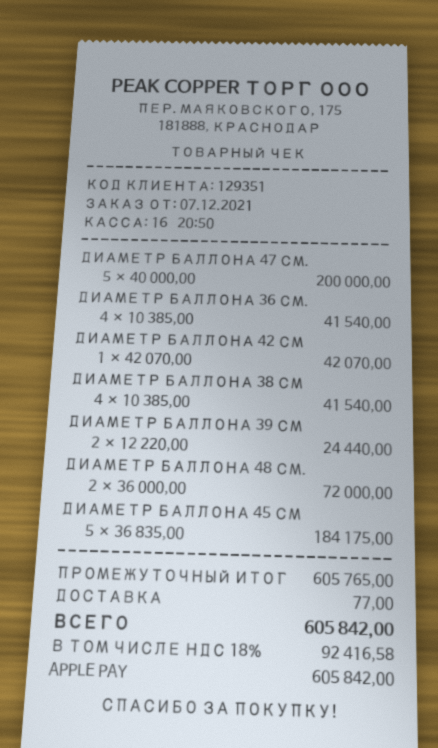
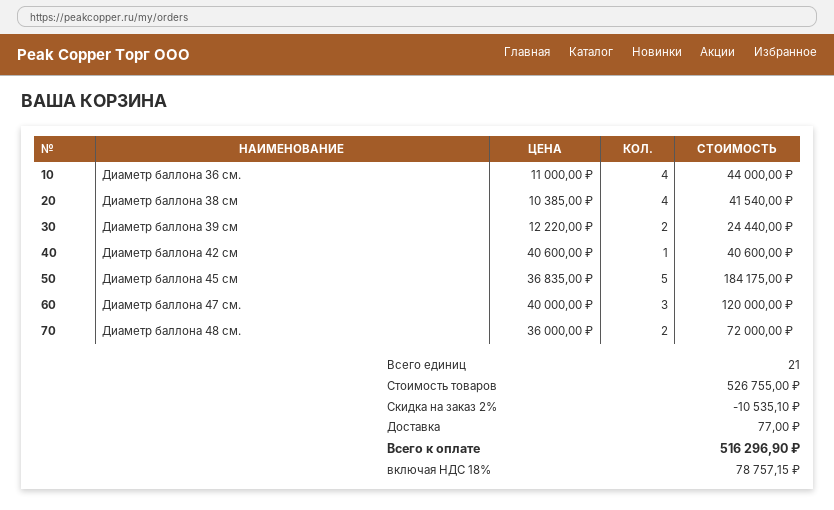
ДИАМЕТР БАЛЛОНА 47 СМ.: 5 x 40000.00 = 200000.00 -> 3 x 40000.00 = 120000.00
ДИАМЕТР БАЛЛОНА 36 СМ.: 4 x 10385.00 = 41540.00 -> 4 x 11000.00 = 44000.00
ДИАМЕТР БАЛЛОНА 42 СМ: 1 x 42070.00 = 42070.00 -> 1 x 40600.00 = 40600.00
subtotal: 605765.00 -> 526755.00
discount: none -> 2% = 10535.10
tax: 18% = 92416.58 -> 18% = 78757.15
total: 605842.00 -> 516296.90

